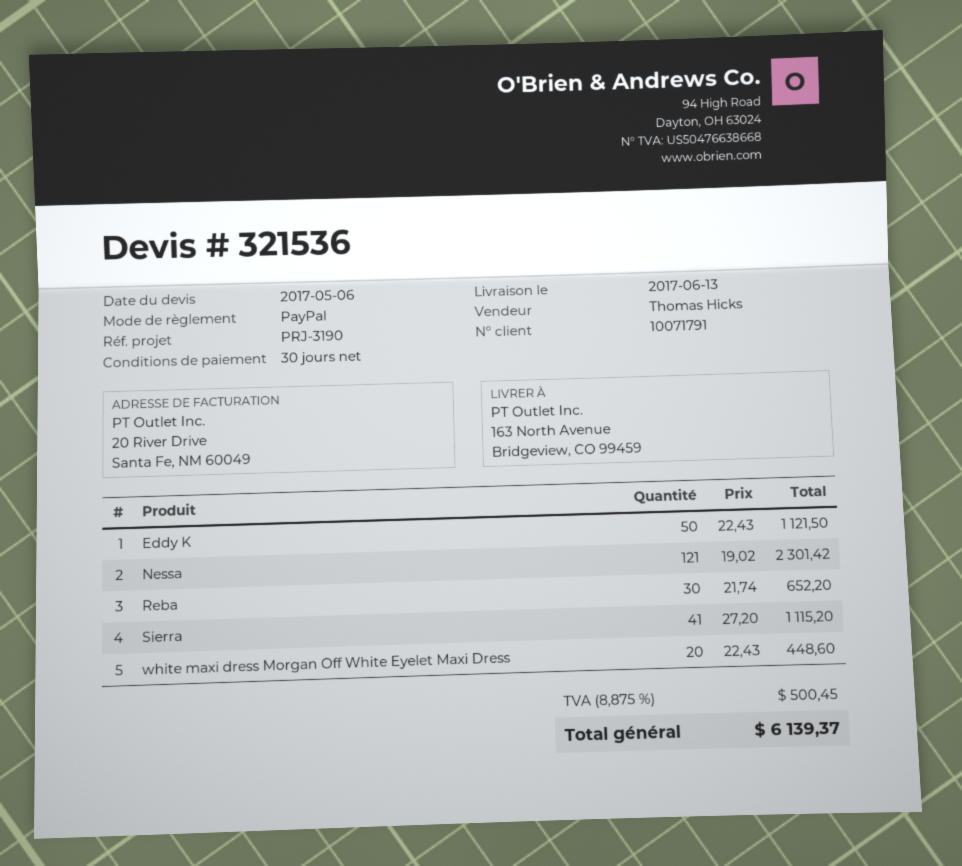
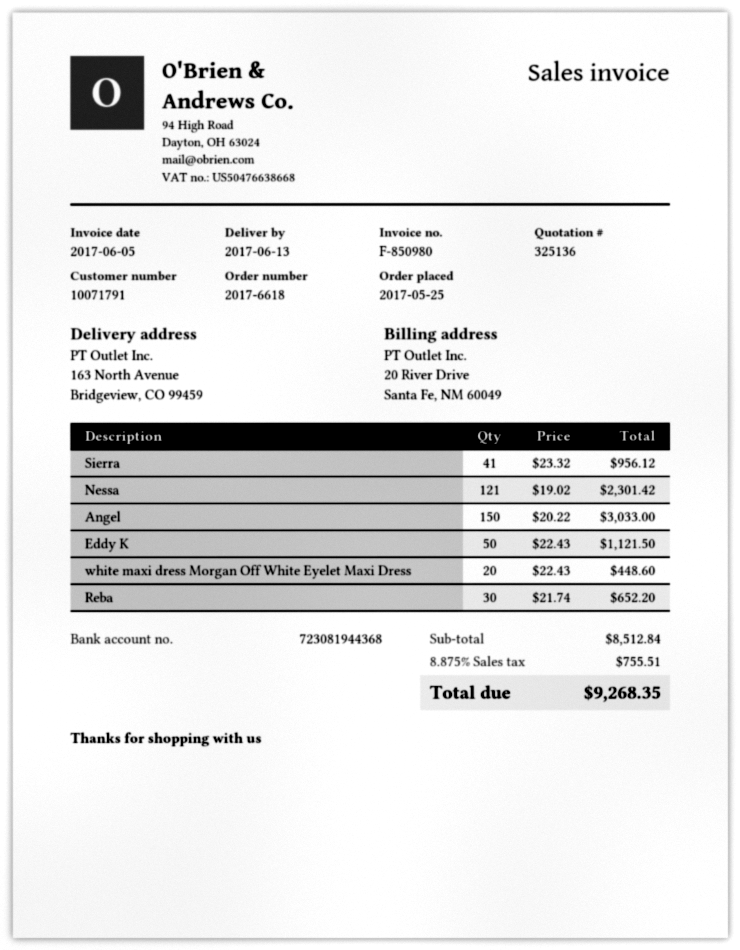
quote number: 321536 -> 325136
Sierra: 41 x 27.20 = 1115.20 -> 41 x 23.32 = 956.12
Angel: none -> 150 x 20.22 = 3033.00
tax: 8.875% = 500.45 -> 8.875% = 755.51
total: 6139.37 -> 9268.35

